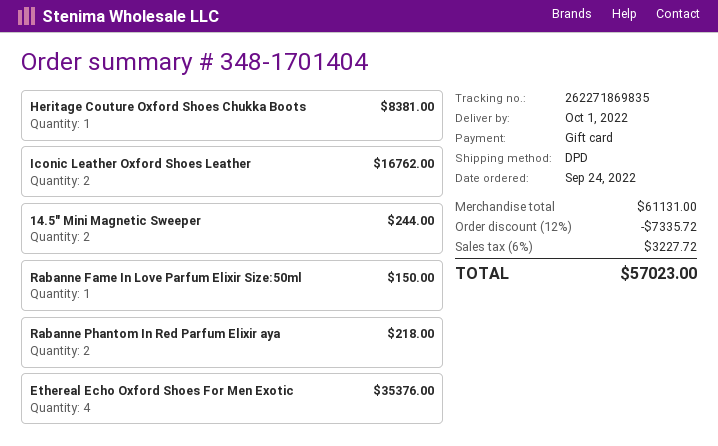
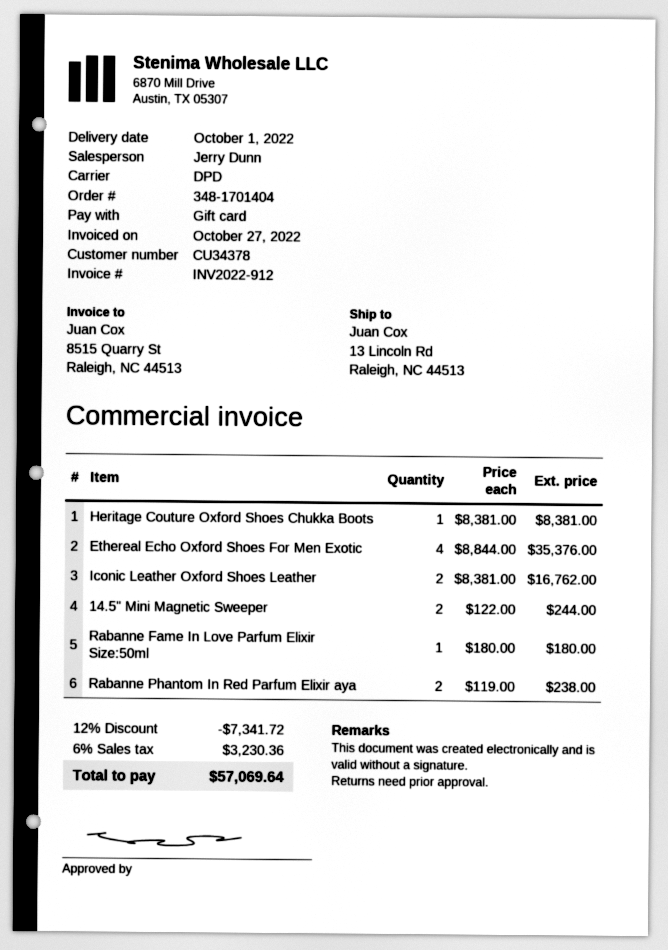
Rabanne Fame In Love Parfum Elixir Size:50ml: 1 for 150.00 -> 1 for 180.00
Rabanne Phantom In Red Parfum Elixir aya: 2 for 218.00 -> 2 for 238.00
discount: 12% = 7335.72 -> 12% = 7341.72
tax: 6% = 3227.72 -> 6% = 3230.36
total: 57023.00 -> 57069.64

